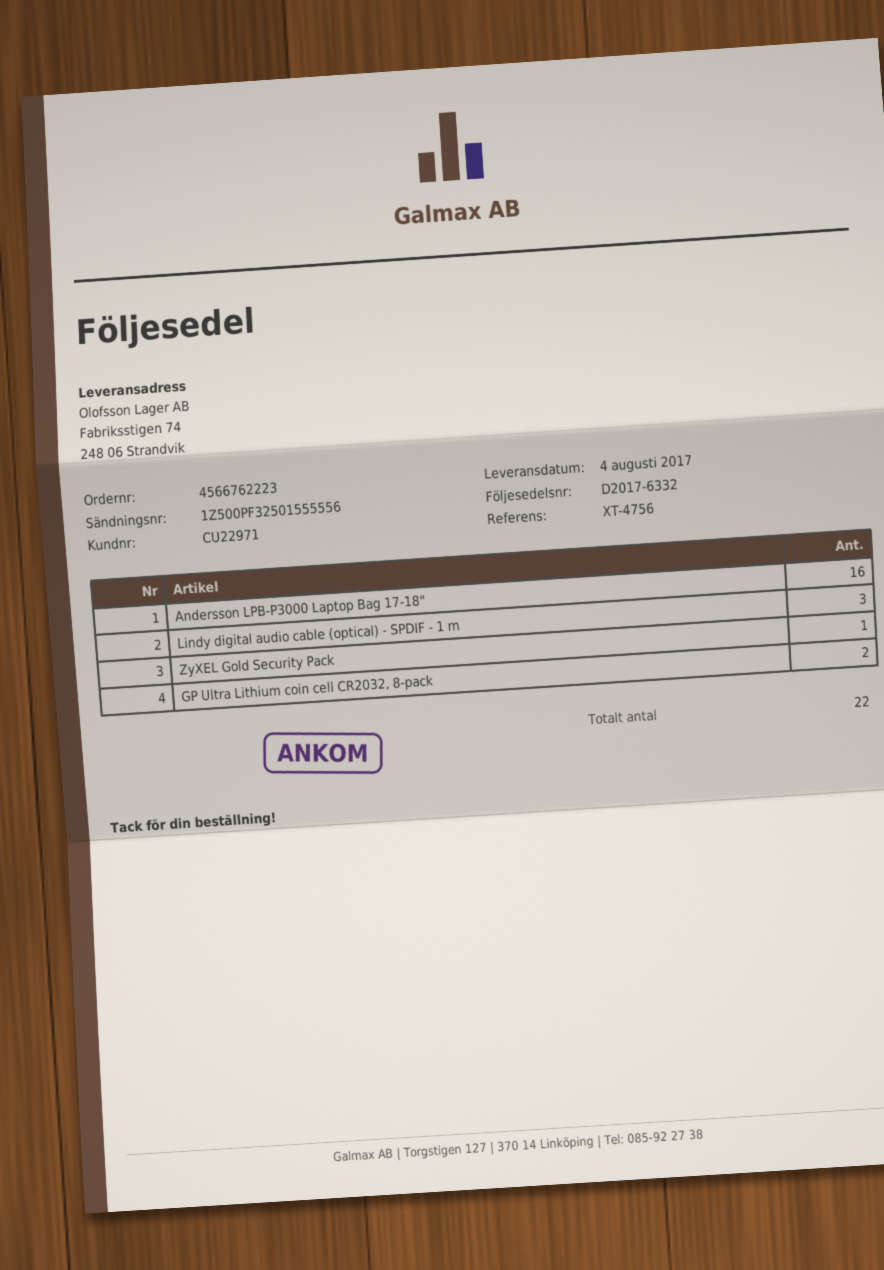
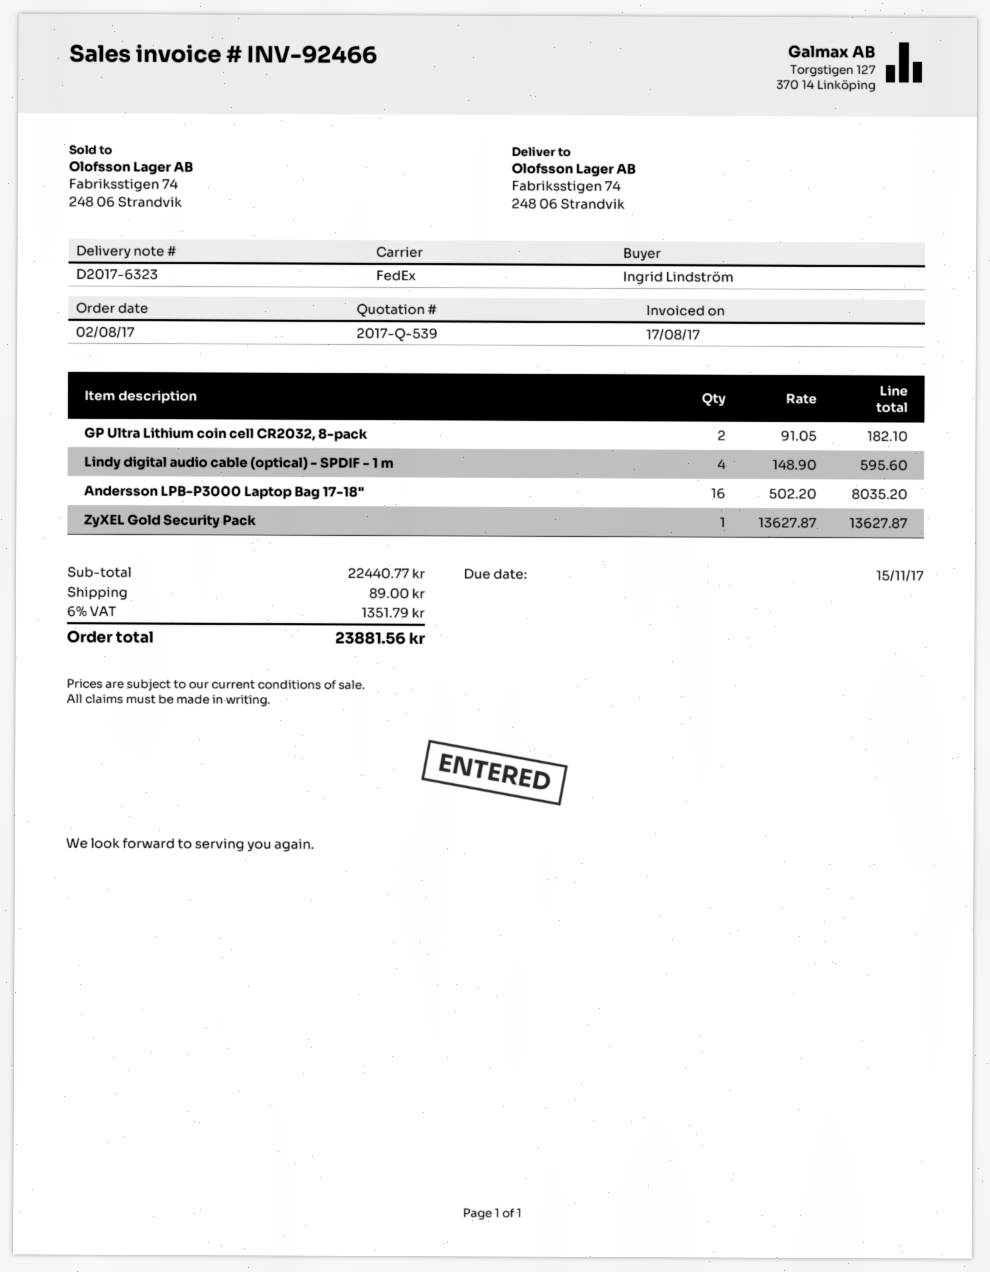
delivery note number: D2017-6332 -> D2017-6323
Lindy digital audio cable (optical) - SPDIF - 1 m: 3 -> 4

